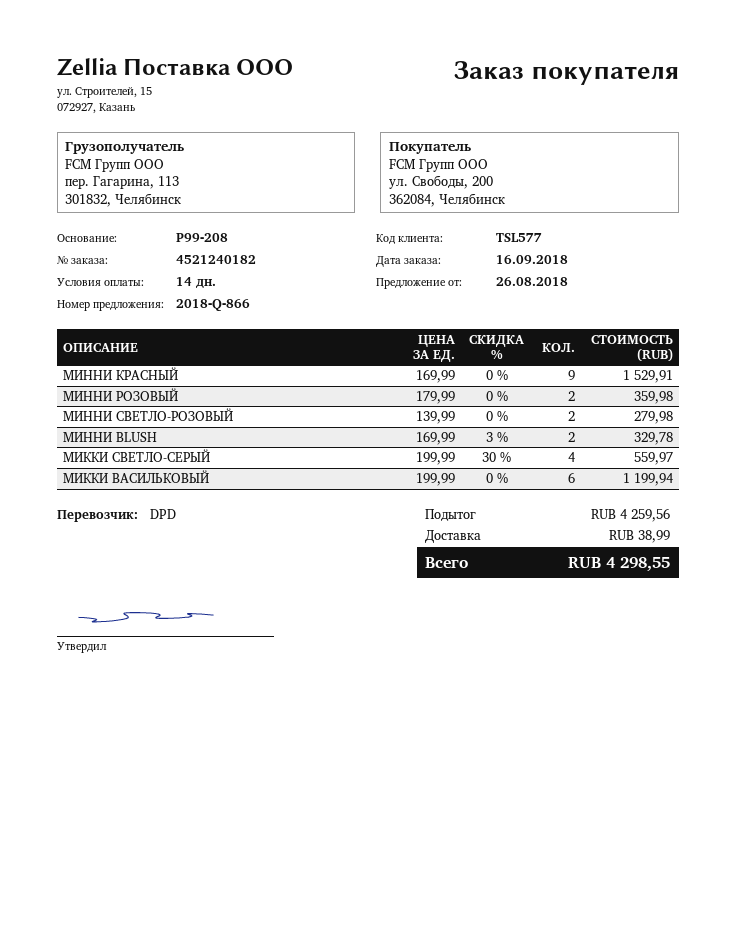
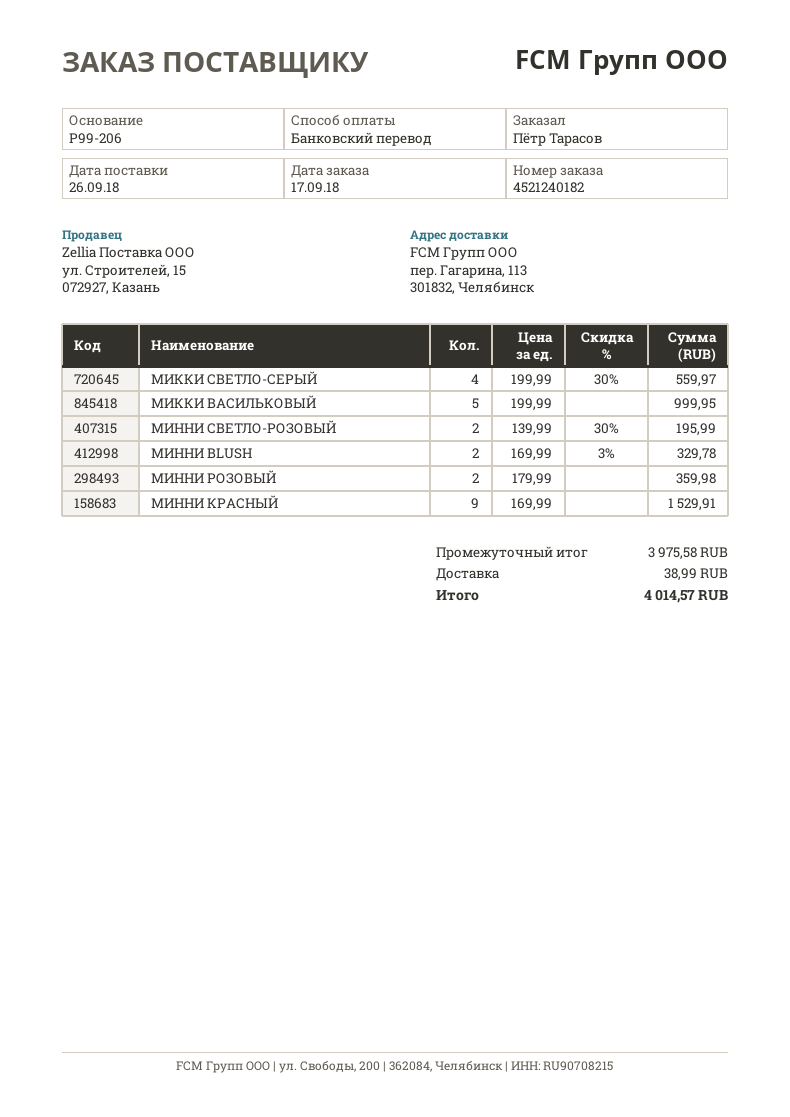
order date: 2018-09-16 -> 2018-09-17
reference: P99-208 -> P99-206
МИННИ СВЕТЛО-РОЗОВЫЙ: 2 x 139.99 = 279.98 -> 2 x 139.99 - 30% = 195.99
МИККИ ВАСИЛЬКОВЫЙ: 6 x 199.99 = 1199.94 -> 5 x 199.99 = 999.95
subtotal: 4259.56 -> 3975.58
total: 4298.55 -> 4014.57

